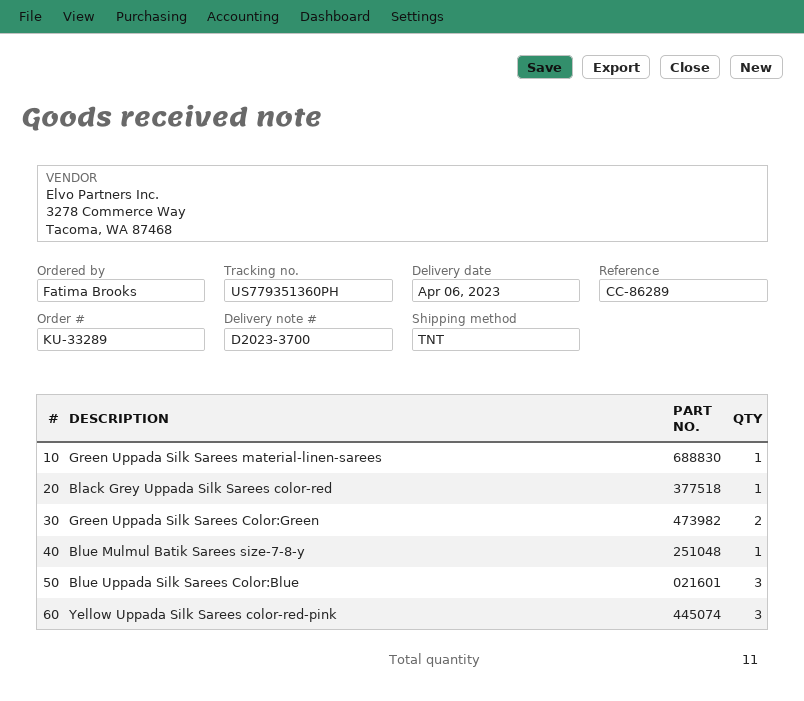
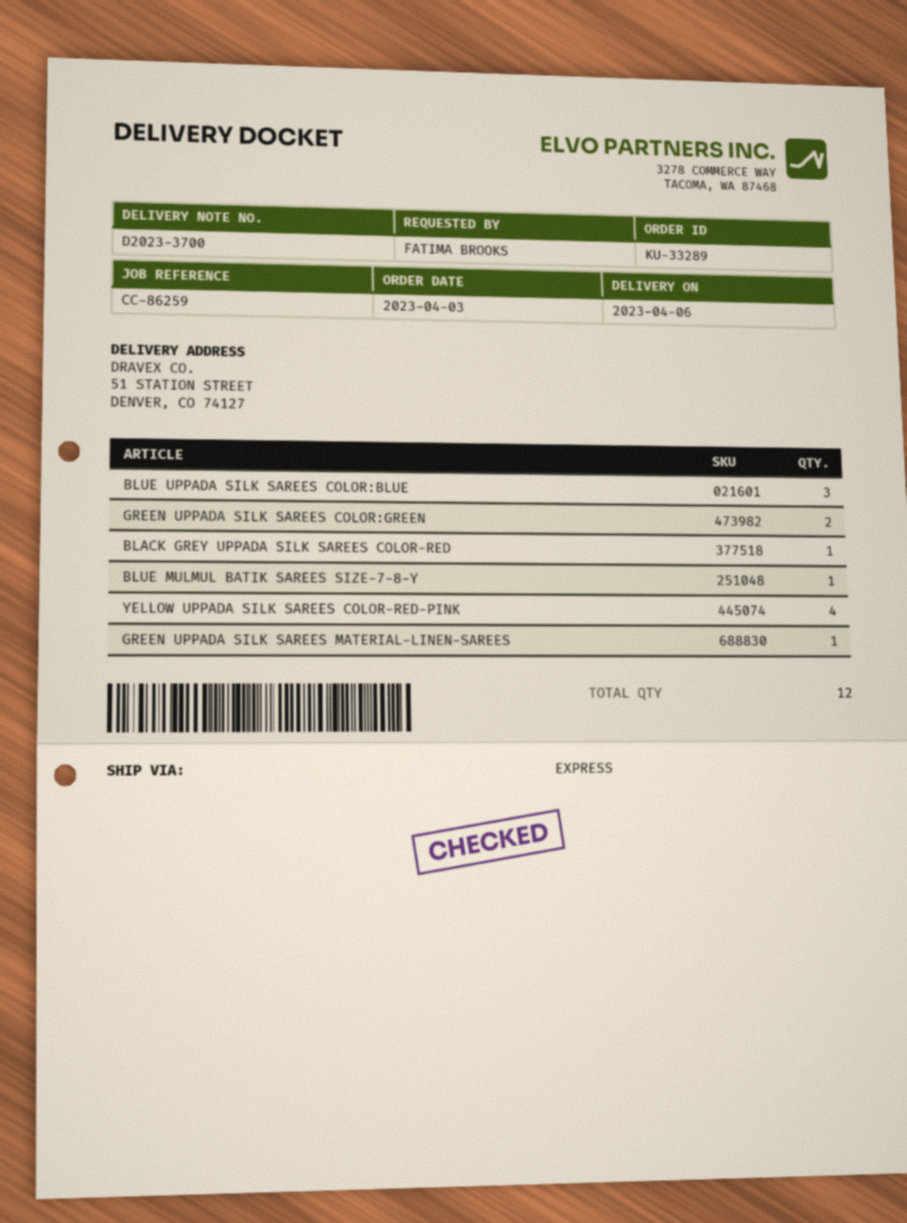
reference: CC-86289 -> CC-86259
shipping method: TNT -> express
Yellow Uppada Silk Sarees color-red-pink: 3 -> 4
total quantity: 11 -> 12

